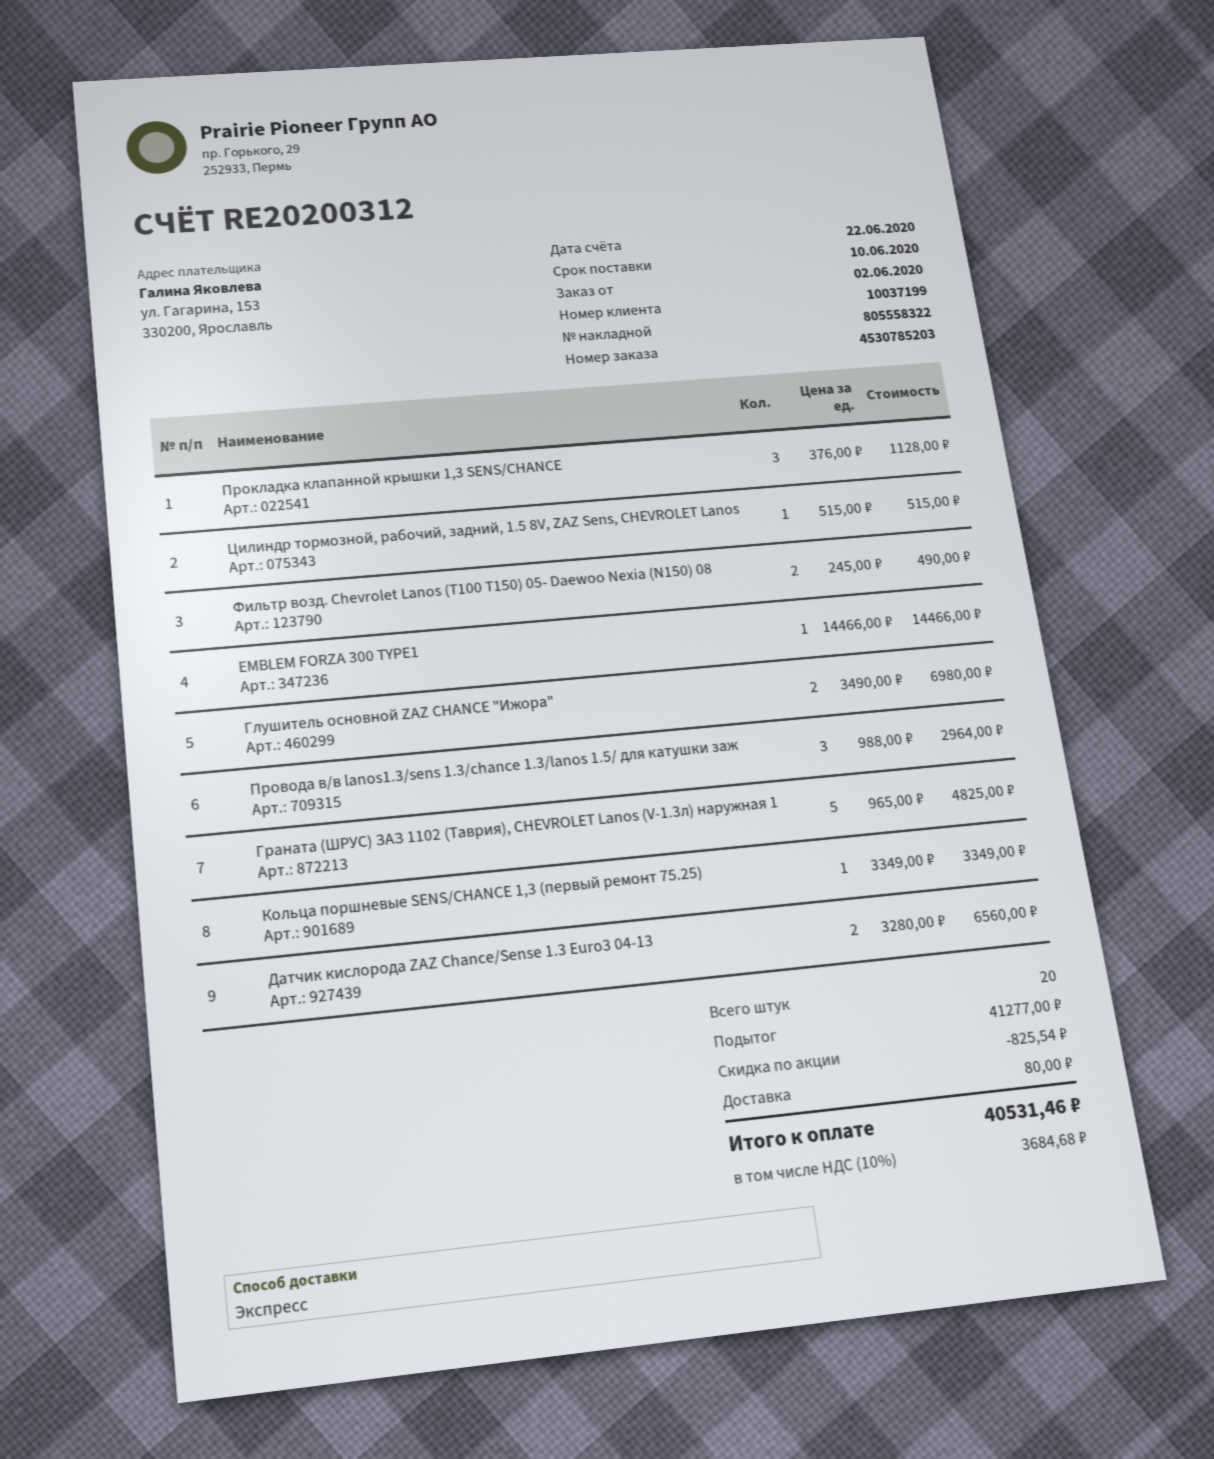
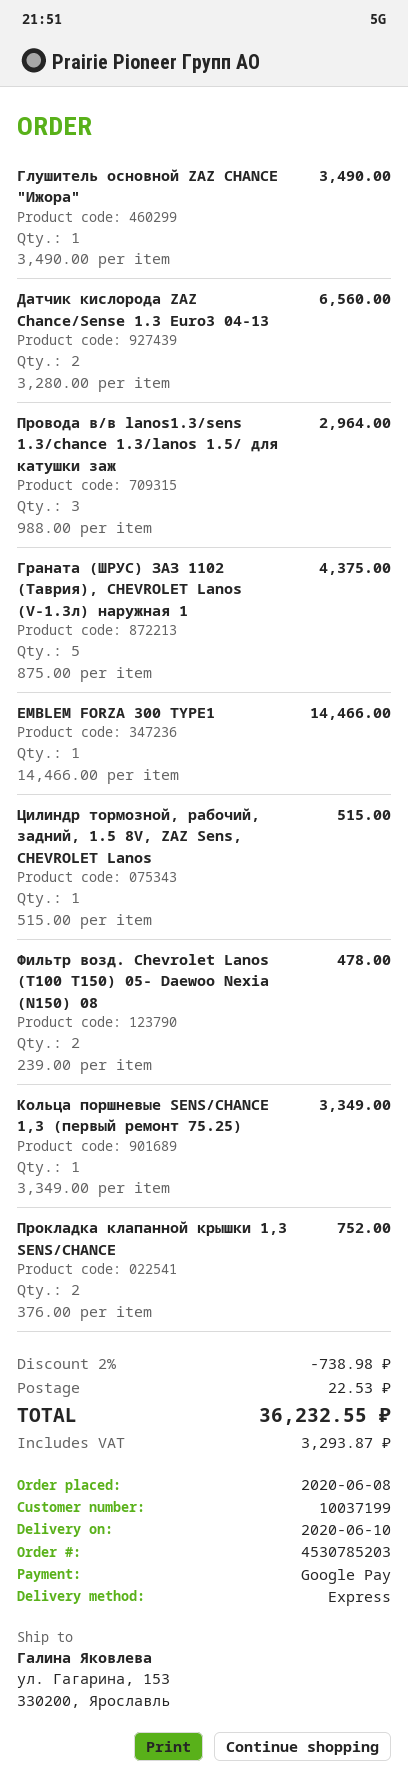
order date: 2020-06-02 -> 2020-06-08
Прокладка клапанной крышки 1,3 SENS/CHANCE: 3 x 376.00 = 1128.00 -> 2 x 376.00 = 752.00
Фильтр возд. Chevrolet Lanos (T100 T150) 05- Daewoo Nexia (N150) 08: 2 x 245.00 = 490.00 -> 2 x 239.00 = 478.00
Глушитель основной ZAZ CHANCE "Ижора": 2 x 3490.00 = 6980.00 -> 1 x 3490.00 = 3490.00
Граната (ШРУС) ЗАЗ 1102 (Таврия), CHEVROLET Lanos (V-1.3л) наружная 1: 5 x 965.00 = 4825.00 -> 5 x 875.00 = 4375.00
discount: 825.54 -> 738.98
shipping: 80.00 -> 22.53
tax: 3684.68 -> 3293.87
total: 40531.46 -> 36232.55

